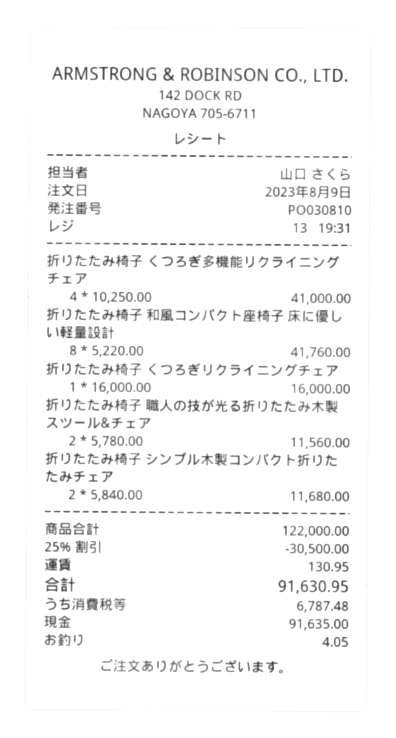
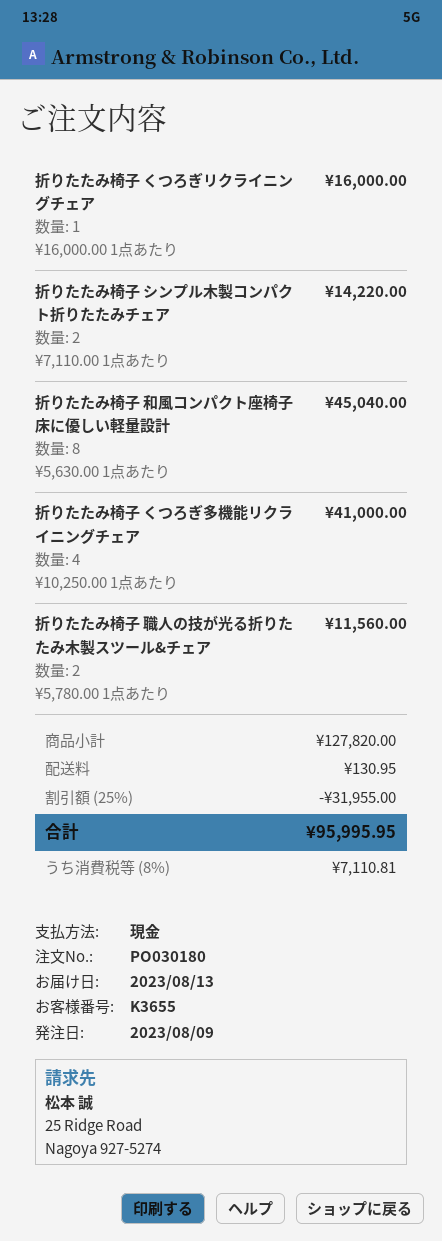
order number: PO030810 -> PO030180
折りたたみ椅子 和風コンパクト座椅子 床に優しい軽量設計: 8 x 5220.00 = 41760.00 -> 8 x 5630.00 = 45040.00
折りたたみ椅子 シンプル木製コンパクト折りたたみチェア: 2 x 5840.00 = 11680.00 -> 2 x 7110.00 = 14220.00
subtotal: 122000.00 -> 127820.00
discount: 25% = 30500.00 -> 25% = 31955.00
tax: 6787.48 -> 7110.81
total: 91630.95 -> 95995.95

